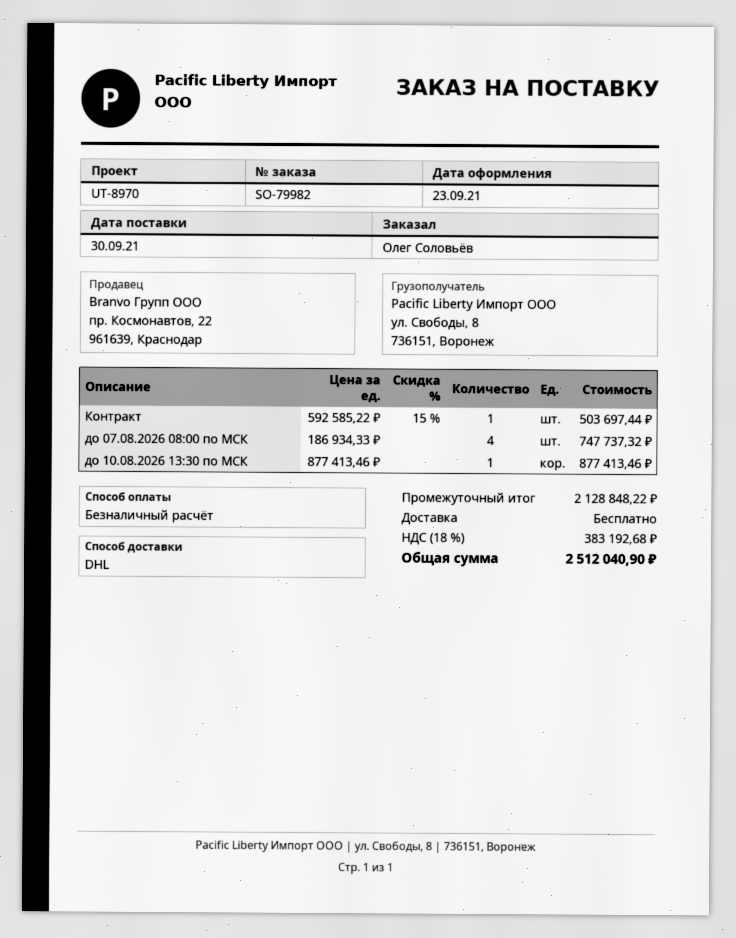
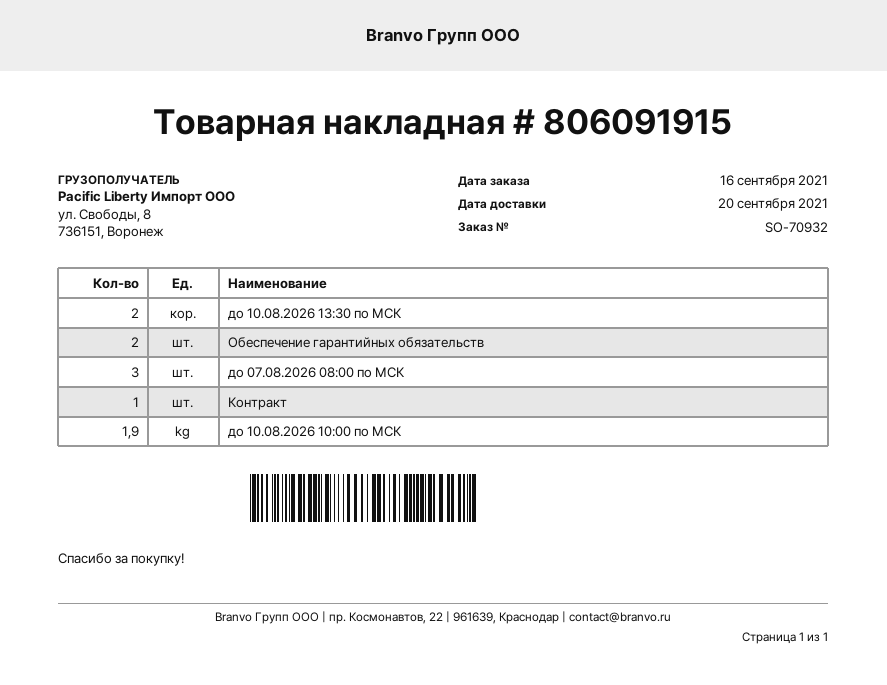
order number: SO-79982 -> SO-70932
order date: 2021-09-23 -> 2021-09-16
delivery date: 2021-09-30 -> 2021-09-20
до 07.08.2026 08:00 по МСК: 4 -> 3
до 10.08.2026 13:30 по МСК: 1 -> 2
Обеспечение гарантийных обязательств: none -> 2
до 10.08.2026 10:00 по МСК: none -> 1.9

